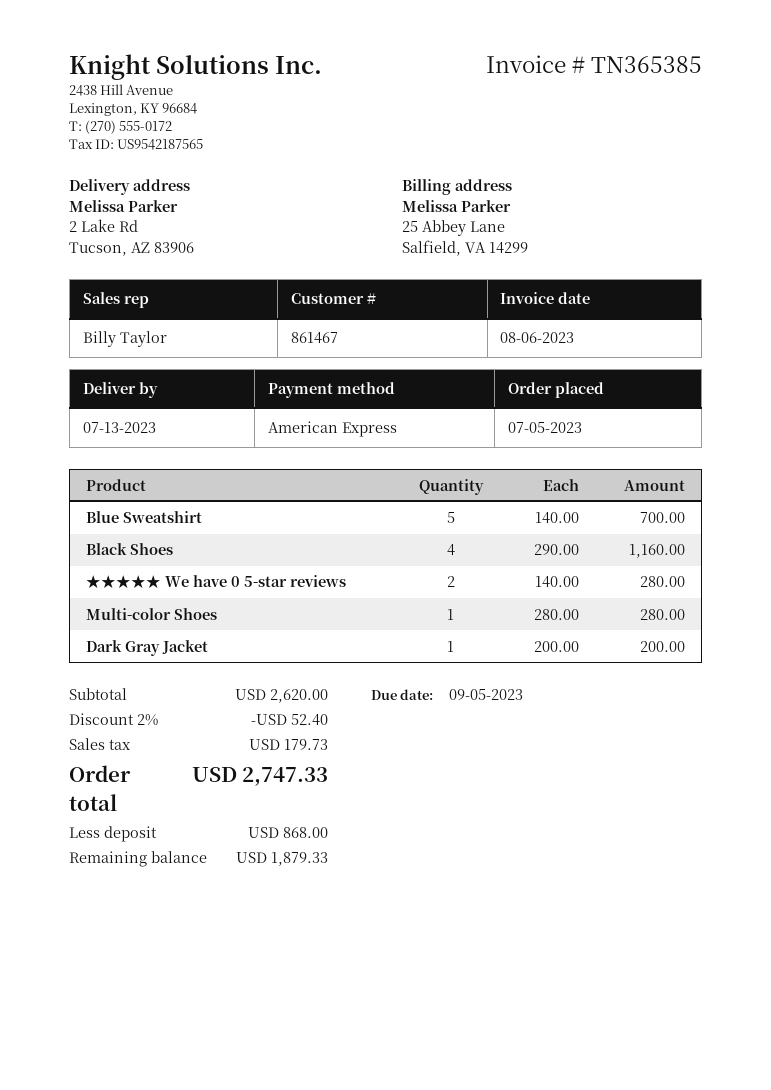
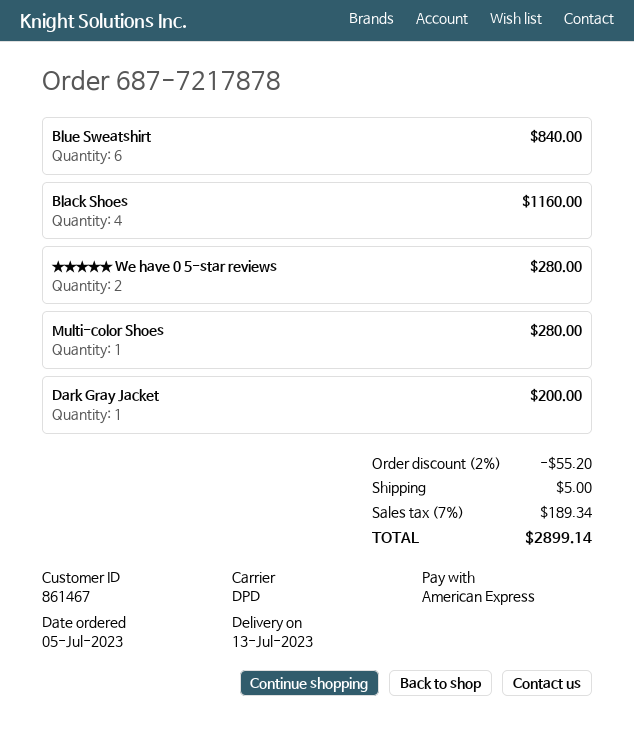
Blue Sweatshirt: 5 for 700.00 -> 6 for 840.00
discount: 2% = 52.40 -> 2% = 55.20
shipping: none -> 5.00
tax: 179.73 -> 189.34
total: 2747.33 -> 2899.14

